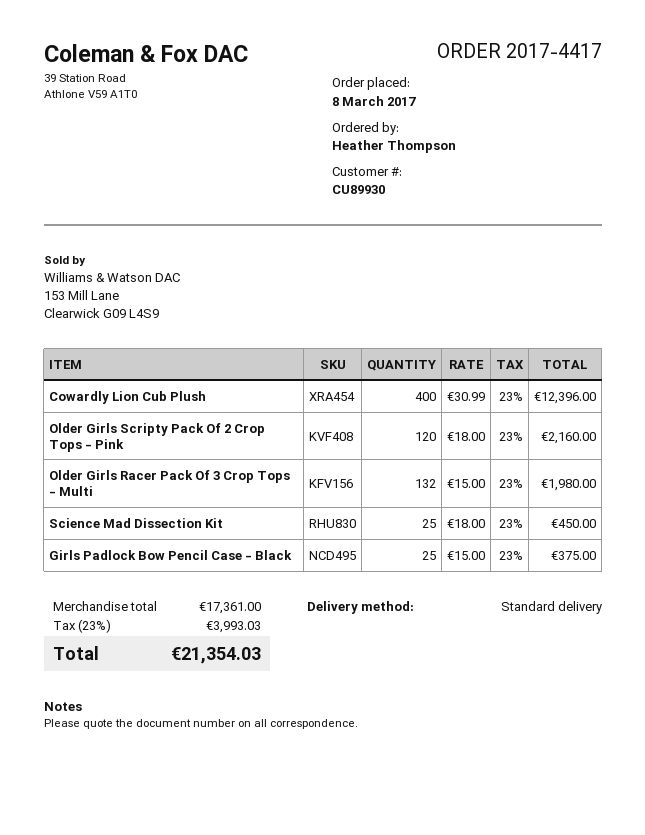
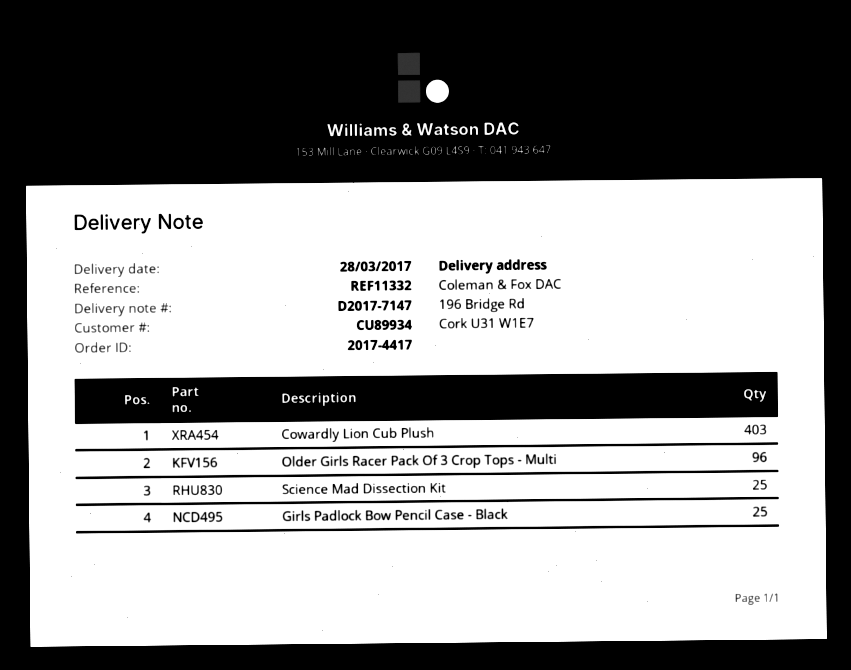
customer number: CU89930 -> CU89934
Cowardly Lion Cub Plush: 400 -> 403
Older Girls Scripty Pack Of 2 Crop Tops - Pink: 120 -> none
Older Girls Racer Pack Of 3 Crop Tops - Multi: 132 -> 96

